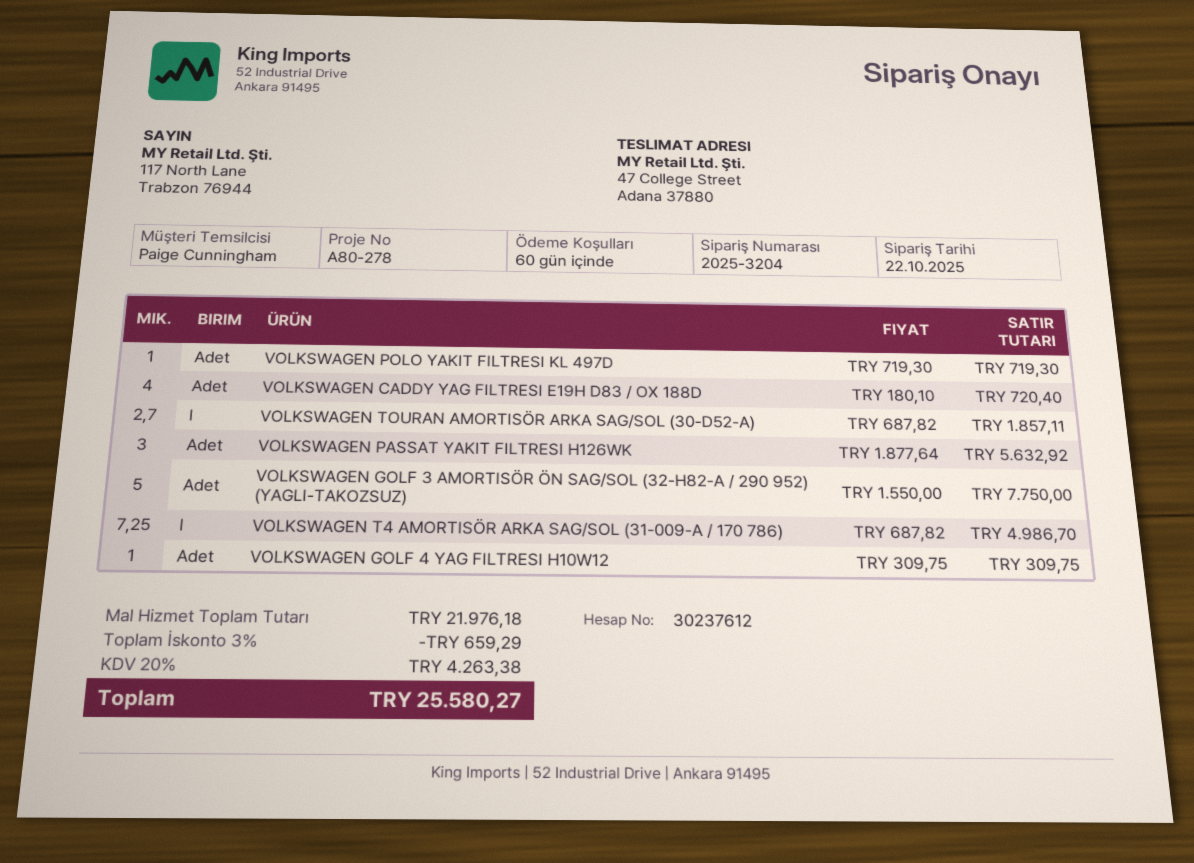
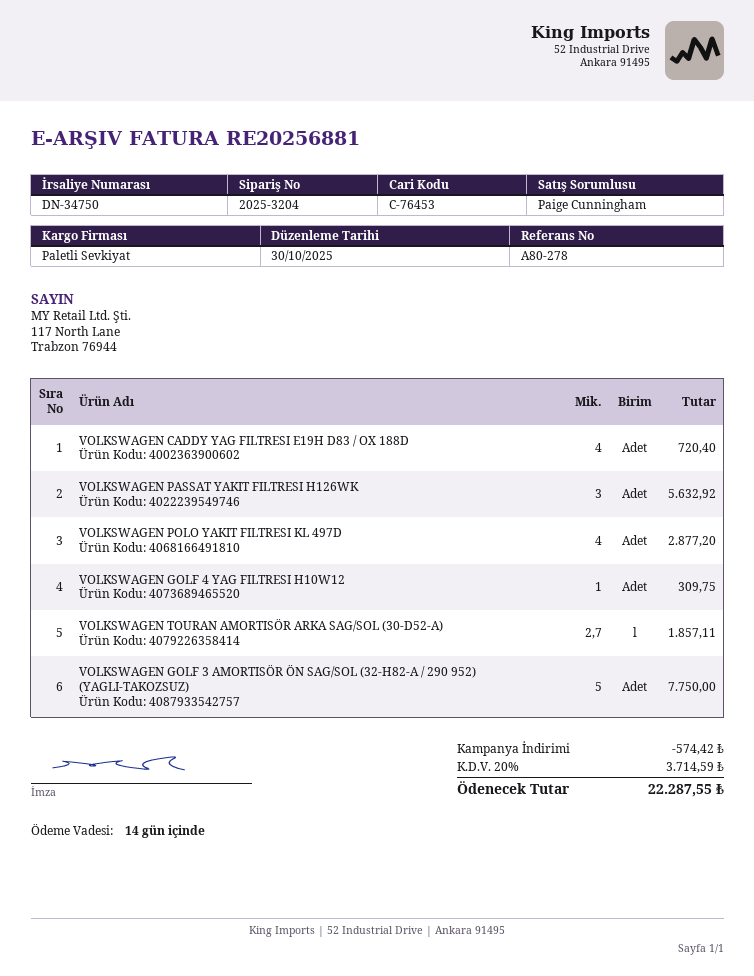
payment terms: 60 days -> 14 days
VOLKSWAGEN POLO YAKIT FILTRESI KL 497D: 1 for 719.30 -> 4 for 2877.20
VOLKSWAGEN T4 AMORTISÖR ARKA SAG/SOL (31-009-A / 170 786): 7.25 for 4986.70 -> none
discount: 659.29 -> 574.42
tax: 20% = 4263.38 -> 20% = 3714.59
total: 25580.27 -> 22287.55

